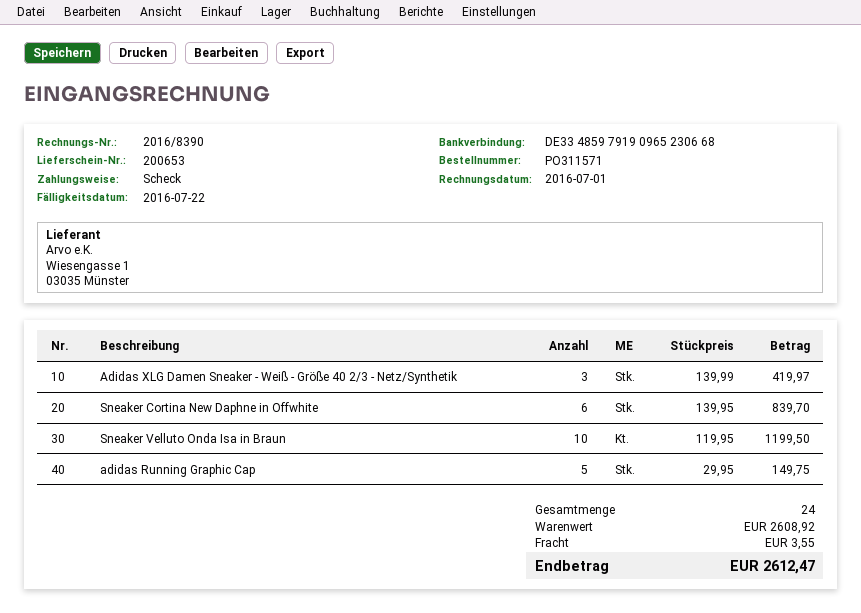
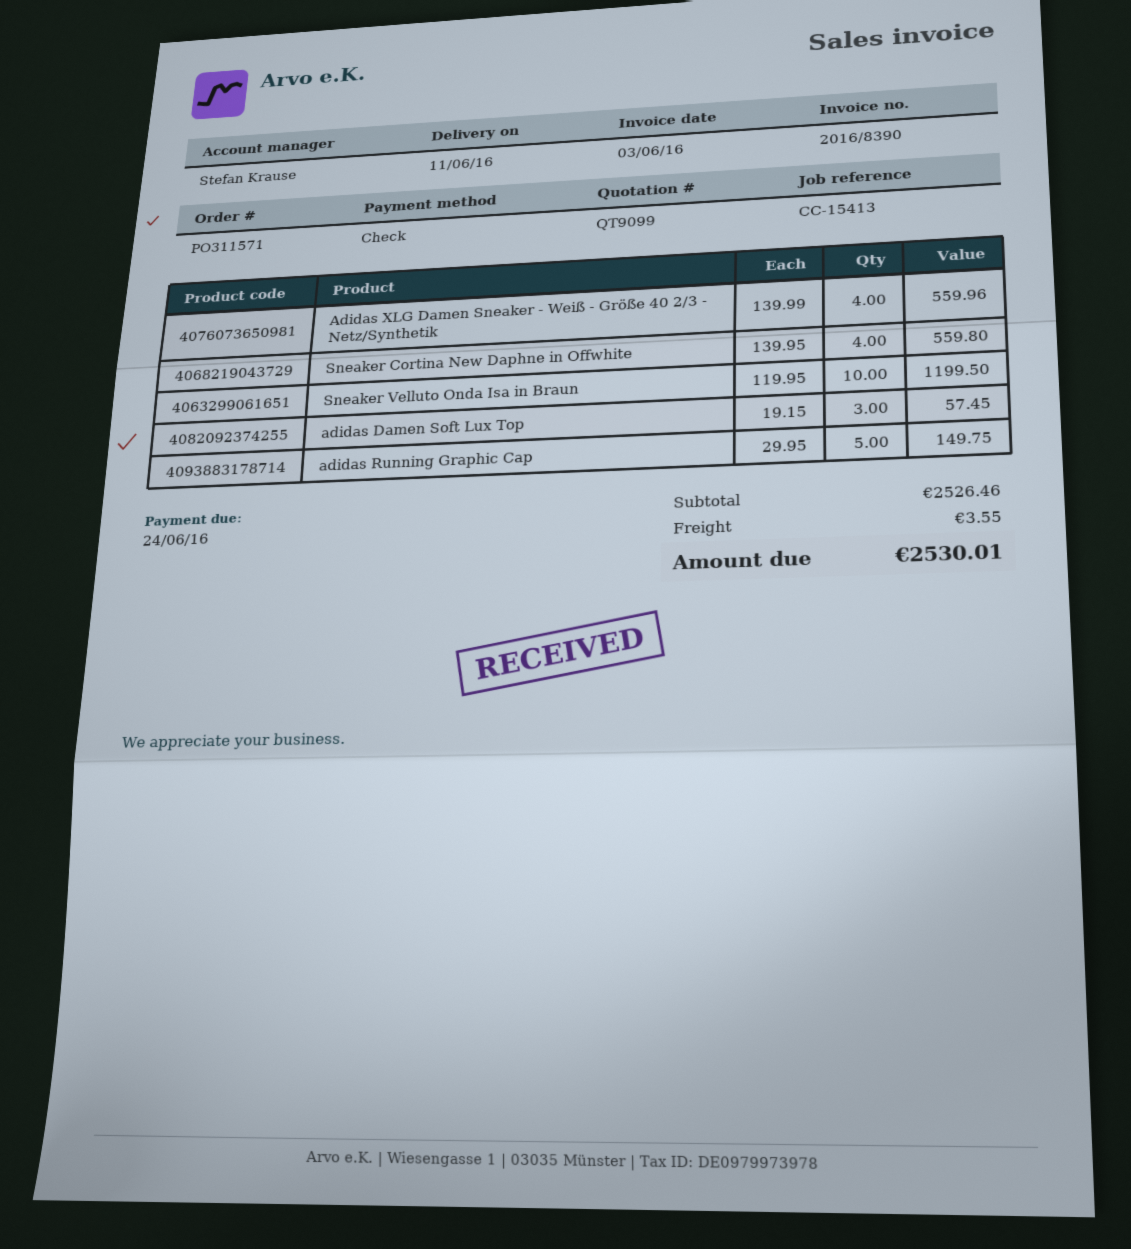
invoice date: 2016-07-01 -> 2016-06-03
due date: 2016-07-22 -> 2016-06-24
Adidas XLG Damen Sneaker - Weiß - Größe 40 2/3 - Netz/Synthetik: 3 x 139.99 = 419.97 -> 4 x 139.99 = 559.96
Sneaker Cortina New Daphne in Offwhite: 6 x 139.95 = 839.70 -> 4 x 139.95 = 559.80
adidas Damen Soft Lux Top: none -> 3 x 19.15 = 57.45
subtotal: 2608.92 -> 2526.46
total: 2612.47 -> 2530.01

